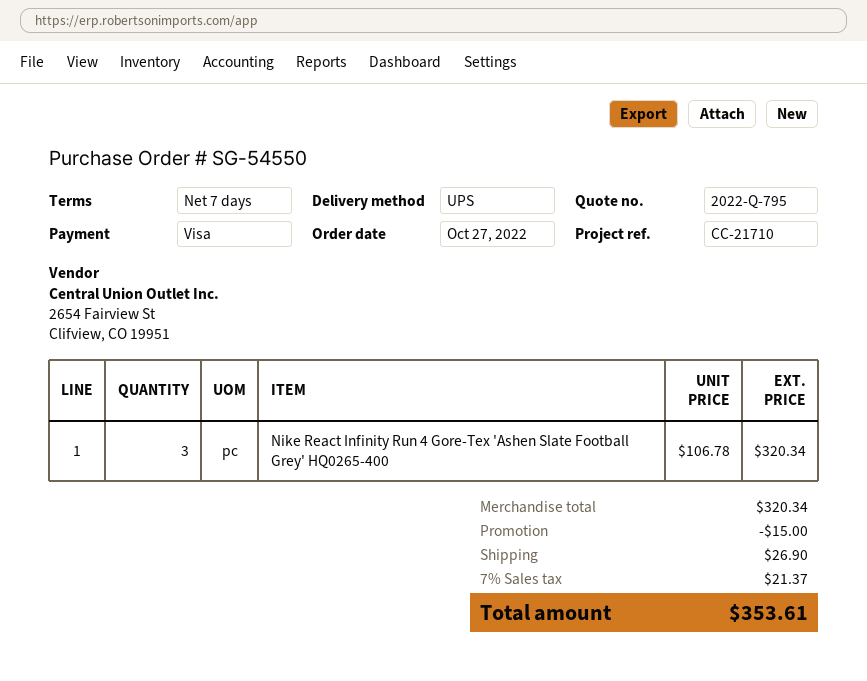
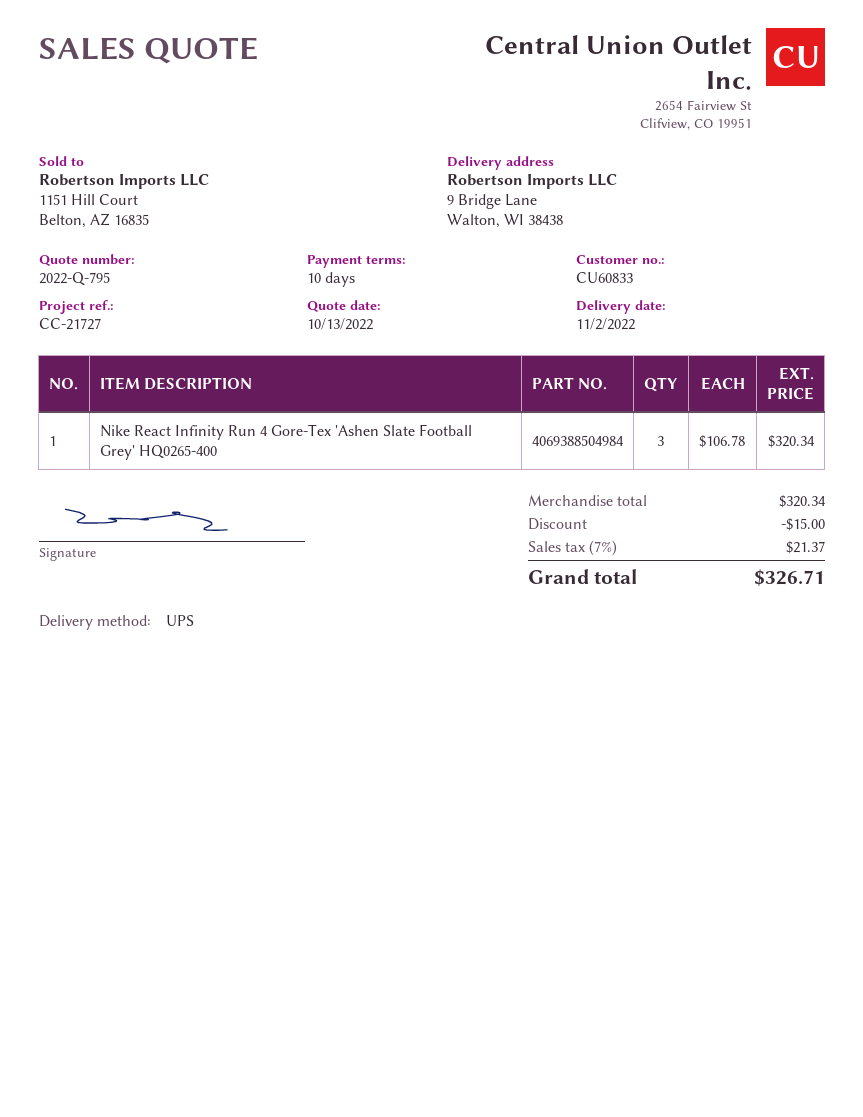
payment terms: 7 days -> 10 days
reference: CC-21710 -> CC-21727
shipping: 26.90 -> none
total: 353.61 -> 326.71

